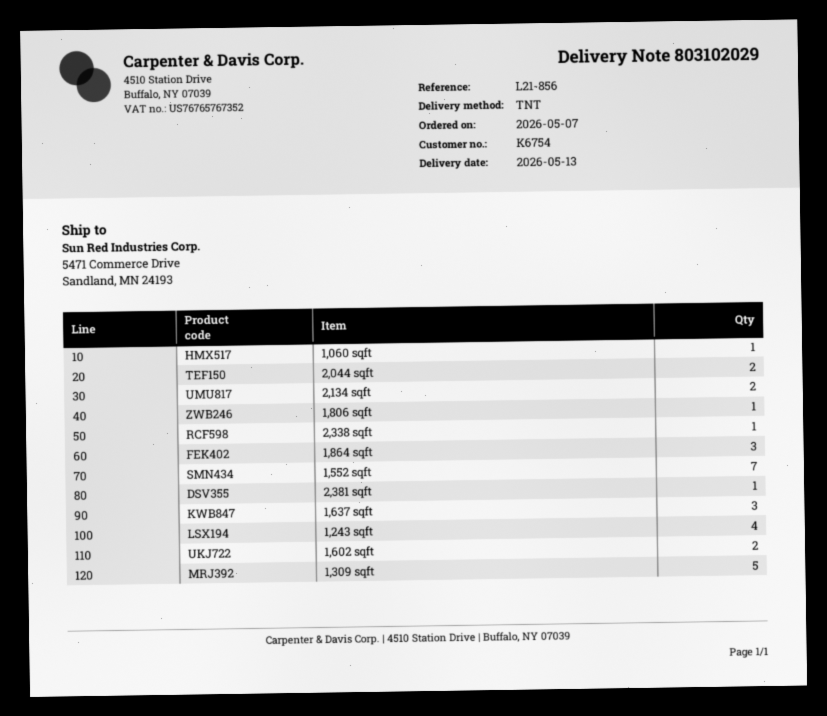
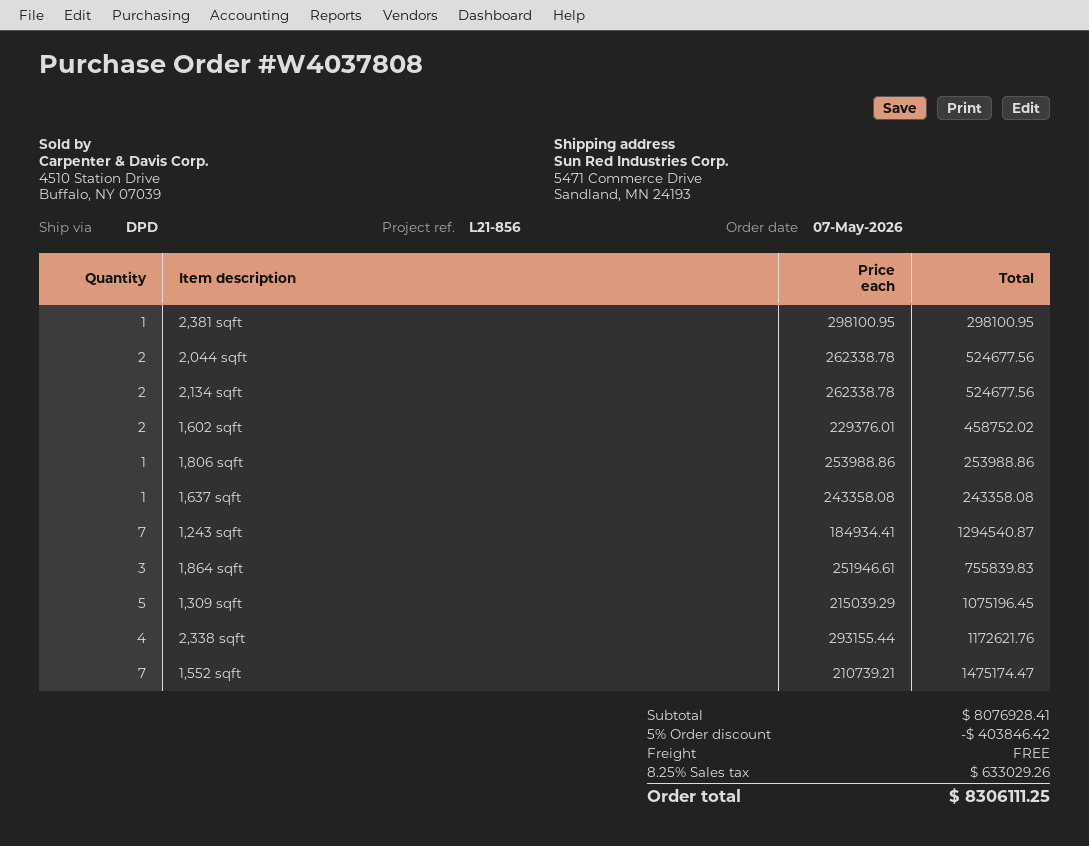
shipping method: TNT -> DPD
1,060 sqft: 1 -> none
2,338 sqft: 1 -> 4
1,637 sqft: 3 -> 1
1,243 sqft: 4 -> 7

